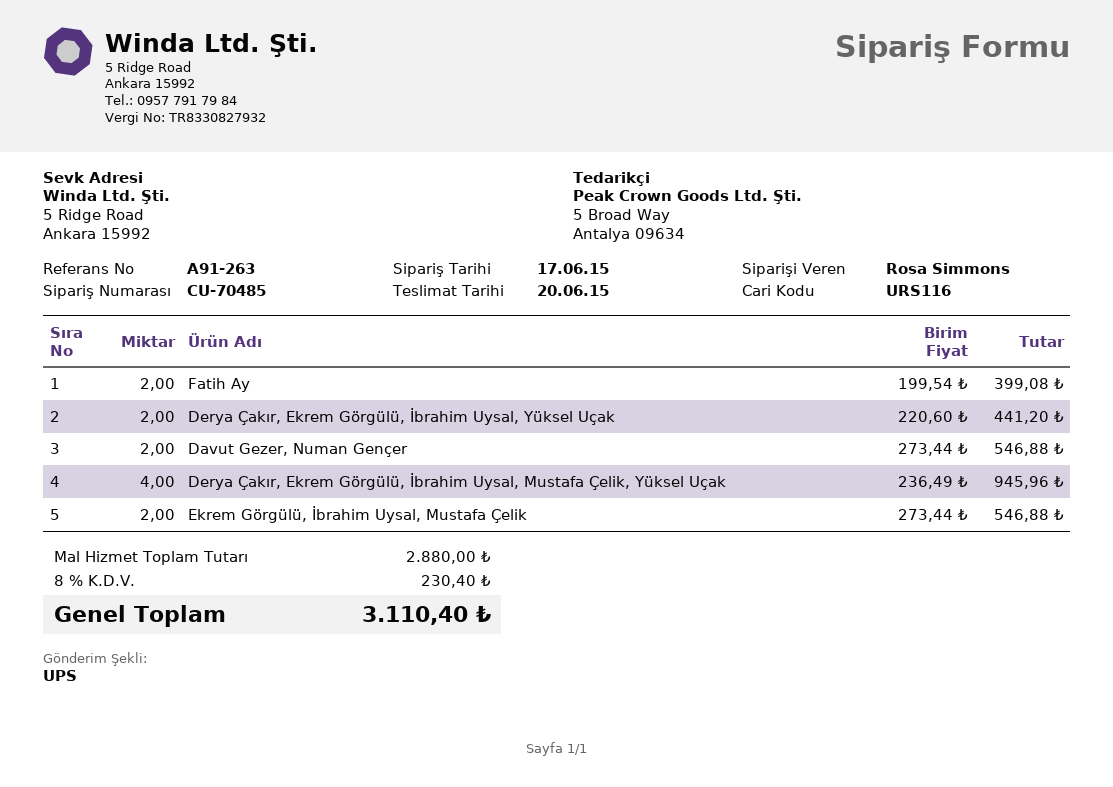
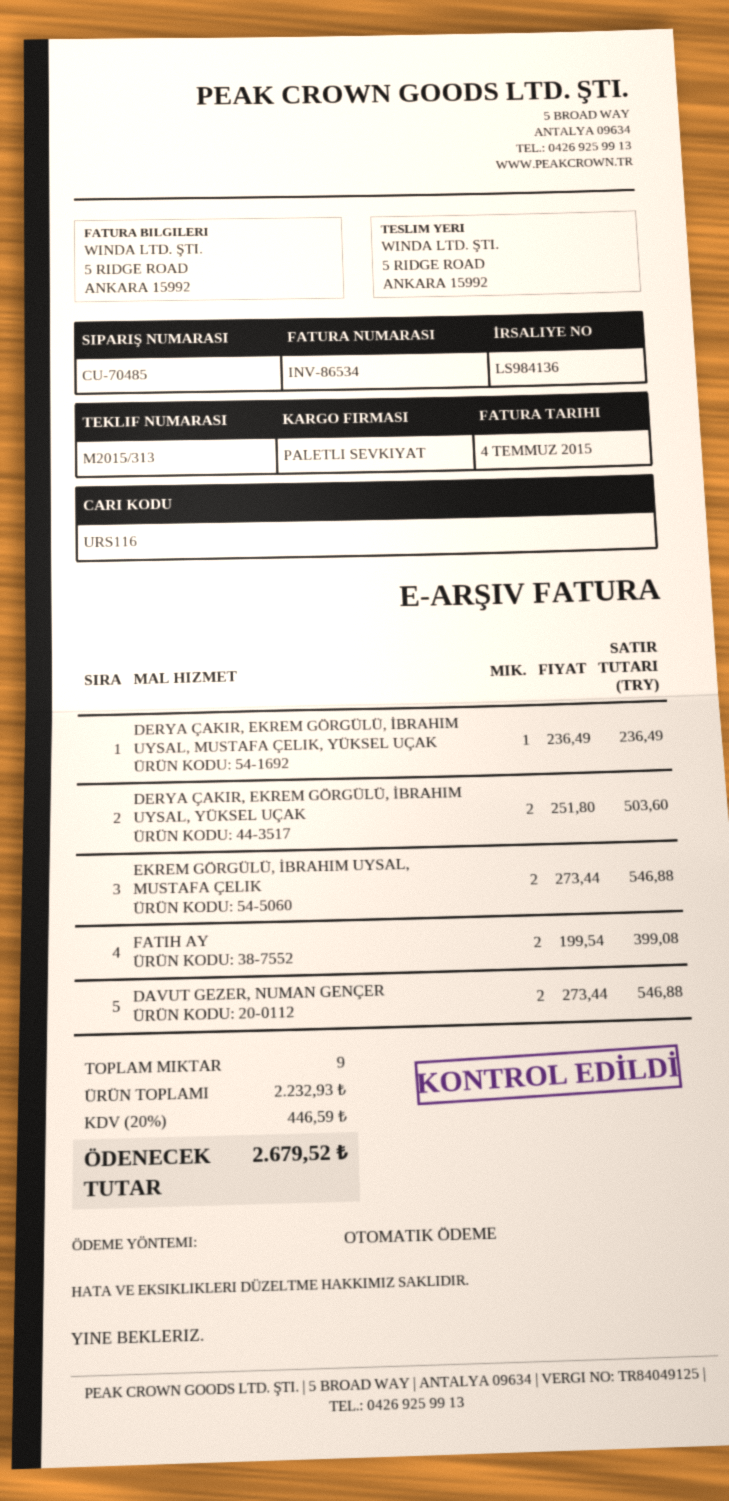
shipping method: UPS -> pallet freight
Derya Çakır, Ekrem Görgülü, İbrahim Uysal, Yüksel Uçak: 2 x 220.60 = 441.20 -> 2 x 251.80 = 503.60
Derya Çakır, Ekrem Görgülü, İbrahim Uysal, Mustafa Çelik, Yüksel Uçak: 4 x 236.49 = 945.96 -> 1 x 236.49 = 236.49
subtotal: 2880.00 -> 2232.93
tax: 8% = 230.40 -> 20% = 446.59
total: 3110.40 -> 2679.52

